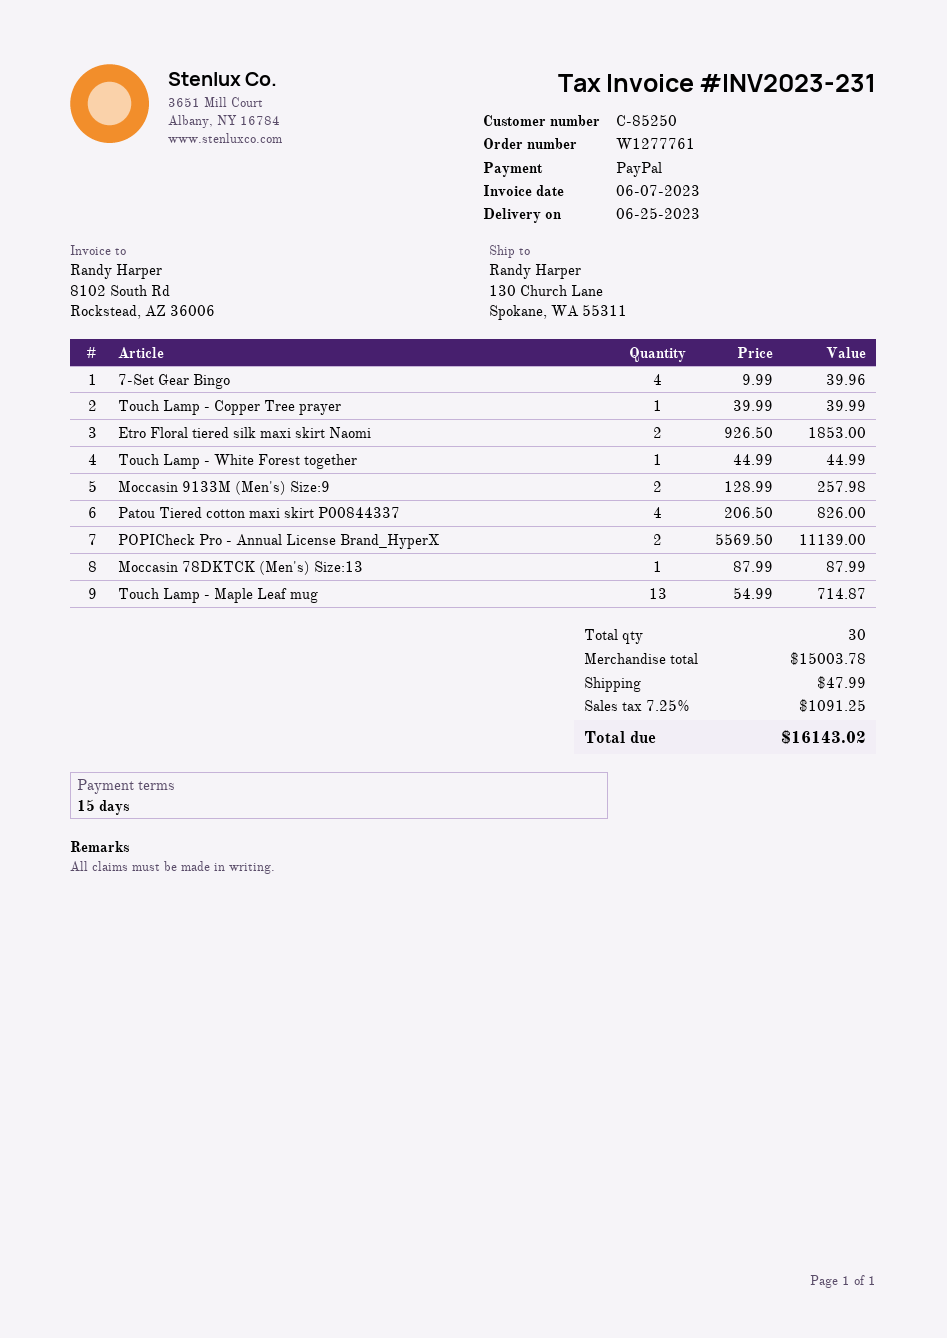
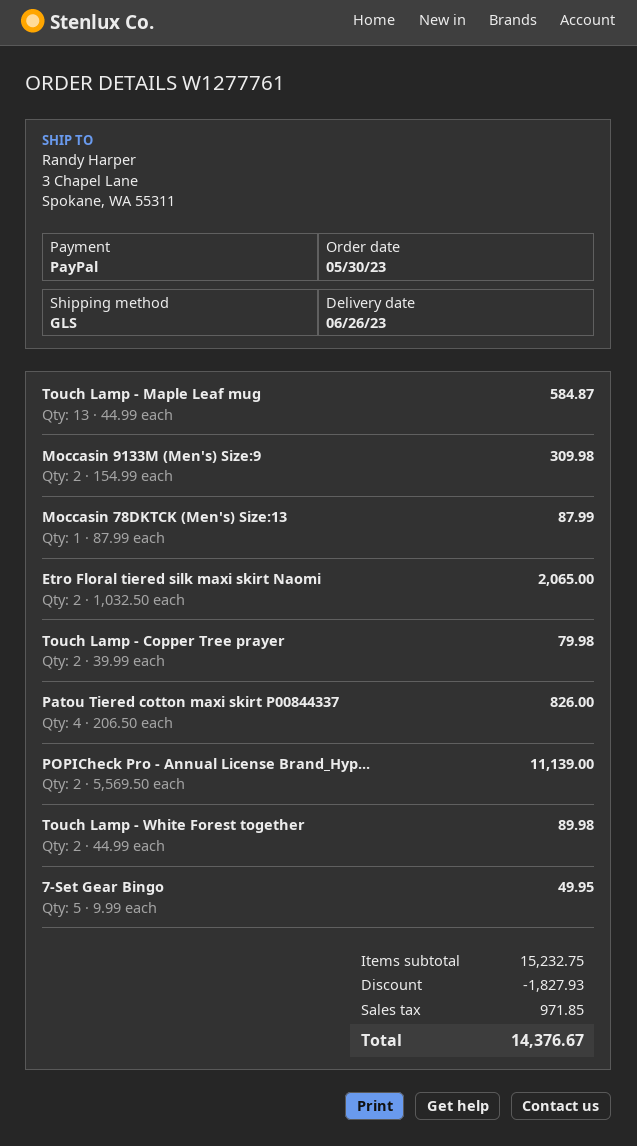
delivery date: 2023-06-25 -> 2023-06-26
ship to: 130 Church Lane, Spokane, WA 55311 -> 3 Chapel Lane, Spokane, WA 55311
7-Set Gear Bingo: 4 x 9.99 = 39.96 -> 5 x 9.99 = 49.95
Touch Lamp - Copper Tree prayer: 1 x 39.99 = 39.99 -> 2 x 39.99 = 79.98
Etro Floral tiered silk maxi skirt Naomi: 2 x 926.50 = 1853.00 -> 2 x 1032.50 = 2065.00
Touch Lamp - White Forest together: 1 x 44.99 = 44.99 -> 2 x 44.99 = 89.98
Moccasin 9133M (Men's) Size:9: 2 x 128.99 = 257.98 -> 2 x 154.99 = 309.98
Touch Lamp - Maple Leaf mug: 13 x 54.99 = 714.87 -> 13 x 44.99 = 584.87
subtotal: 15003.78 -> 15232.75
discount: none -> 1827.93
shipping: 47.99 -> none
tax: 1091.25 -> 971.85
total: 16143.02 -> 14376.67

